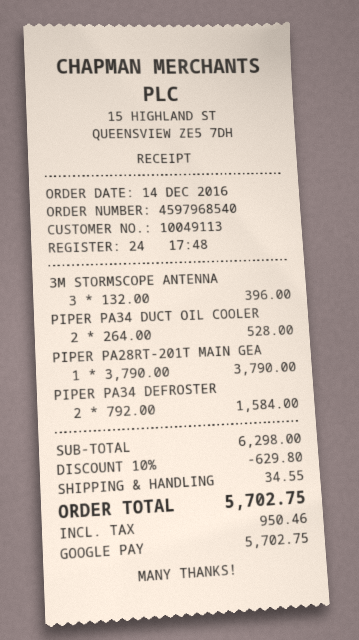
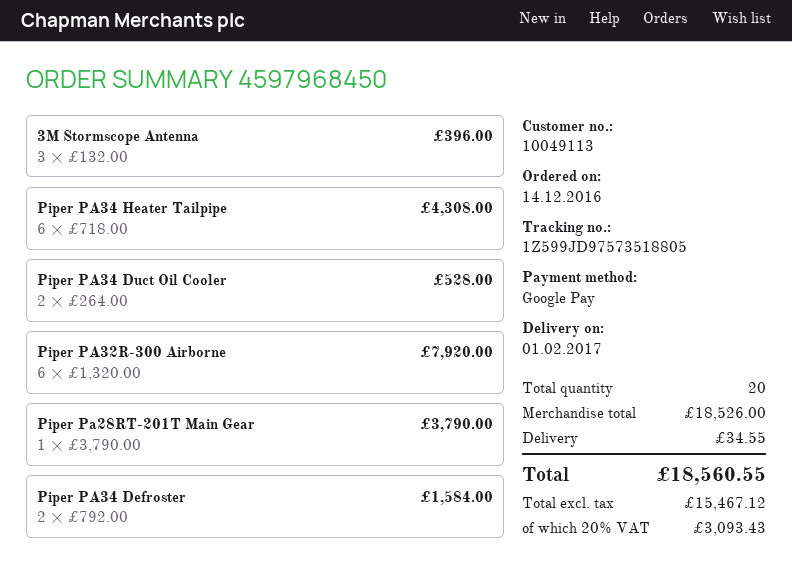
order number: 4597968540 -> 4597968450
Piper PA34 Heater Tailpipe: none -> 6 x 718.00 = 4308.00
Piper PA32R-300 Airborne: none -> 6 x 1320.00 = 7920.00
subtotal: 6298.00 -> 18526.00
discount: 10% = 629.80 -> none
tax: 950.46 -> 3093.43
total: 5702.75 -> 18560.55

